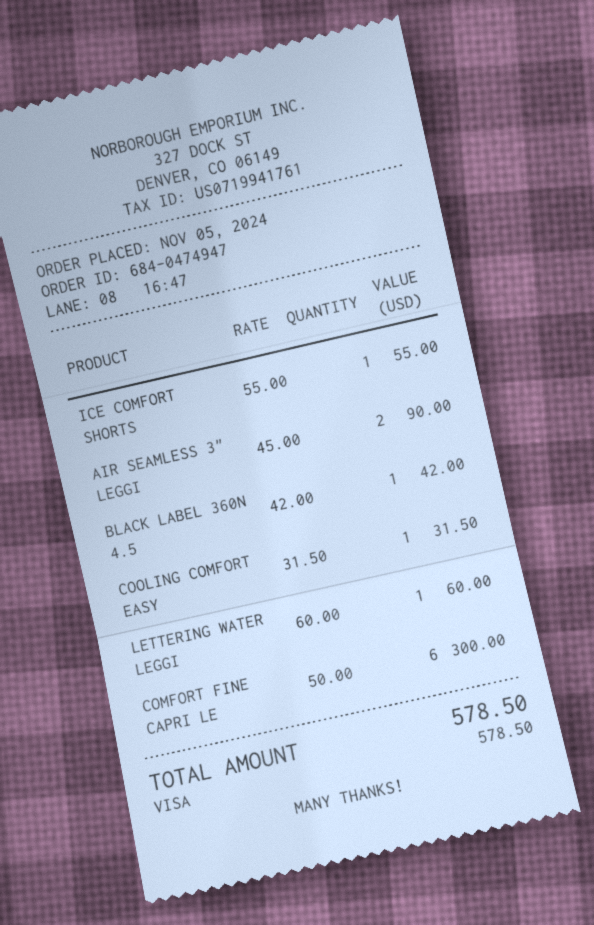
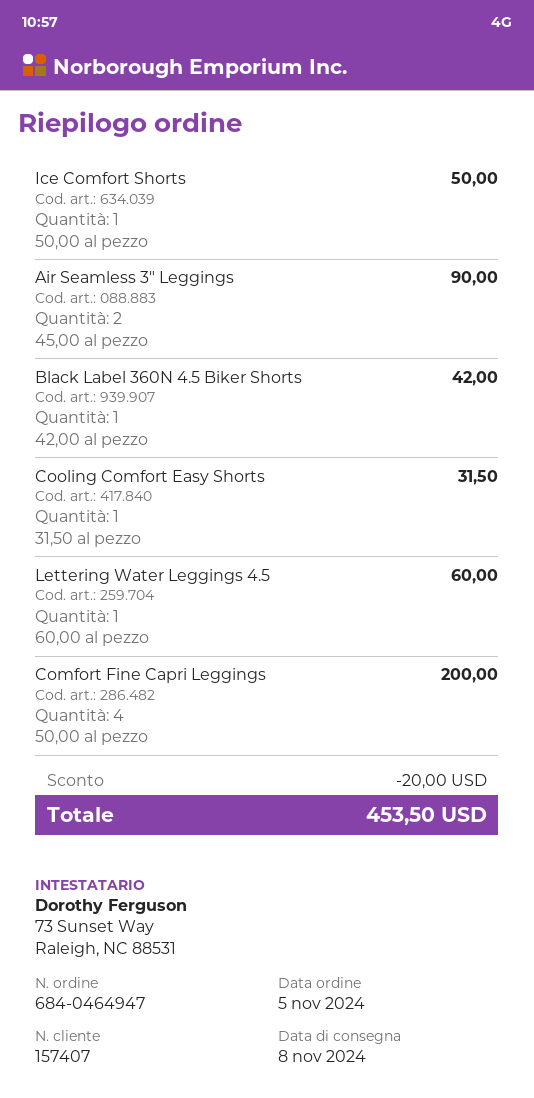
order number: 684-0474947 -> 684-0464947
ICE COMFORT SHORTS: 1 x 55.00 = 55.00 -> 1 x 50.00 = 50.00
COMFORT FINE CAPRI LE: 6 x 50.00 = 300.00 -> 4 x 50.00 = 200.00
discount: none -> 20.00
total: 578.50 -> 453.50

